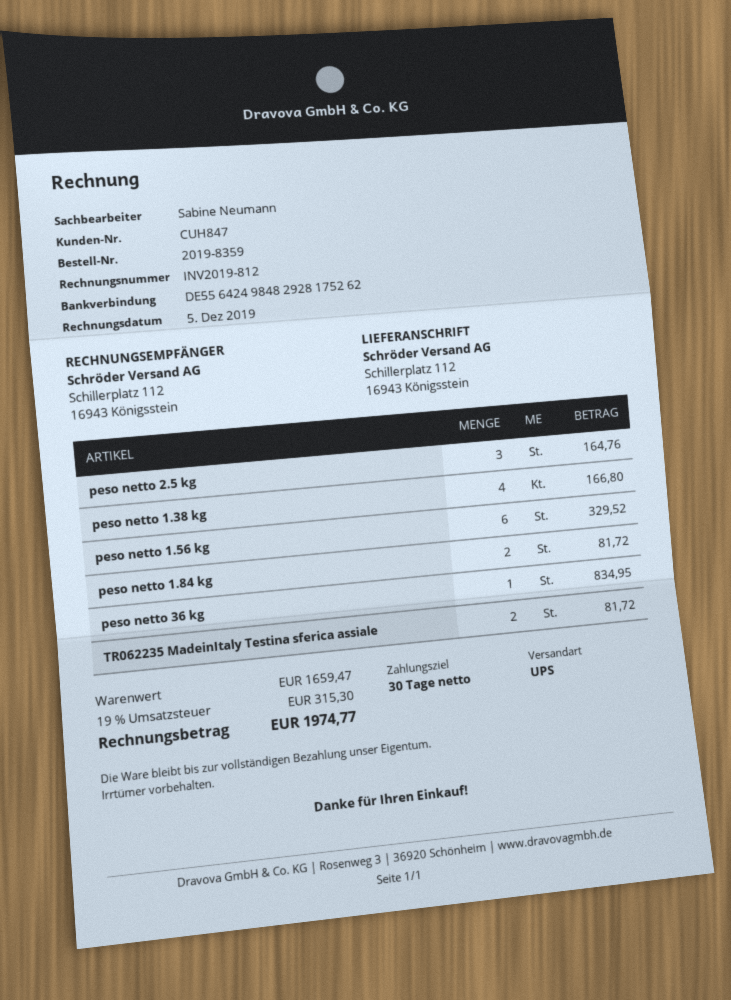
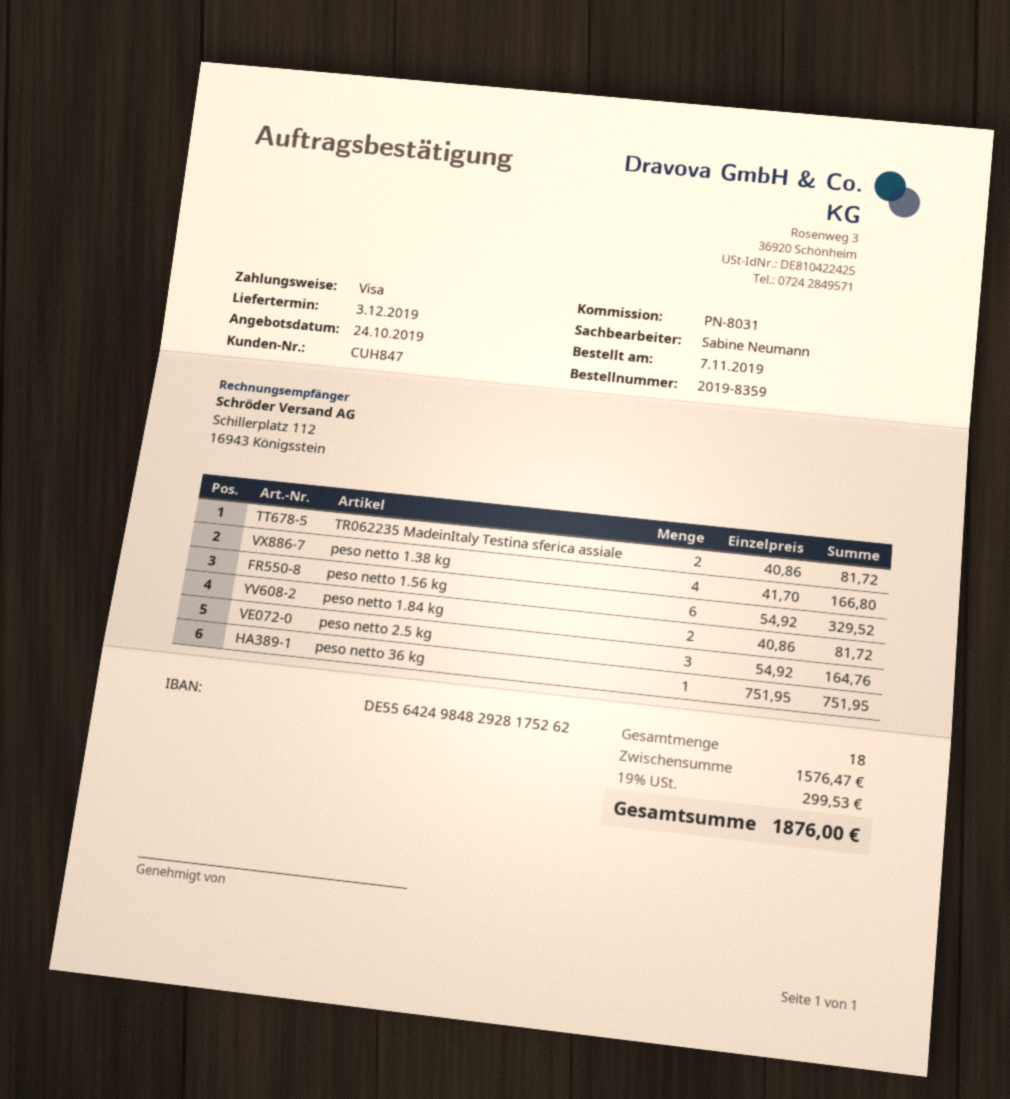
peso netto 36 kg: 1 for 834.95 -> 1 for 751.95
subtotal: 1659.47 -> 1576.47
tax: 19% = 315.30 -> 19% = 299.53
total: 1974.77 -> 1876.00

